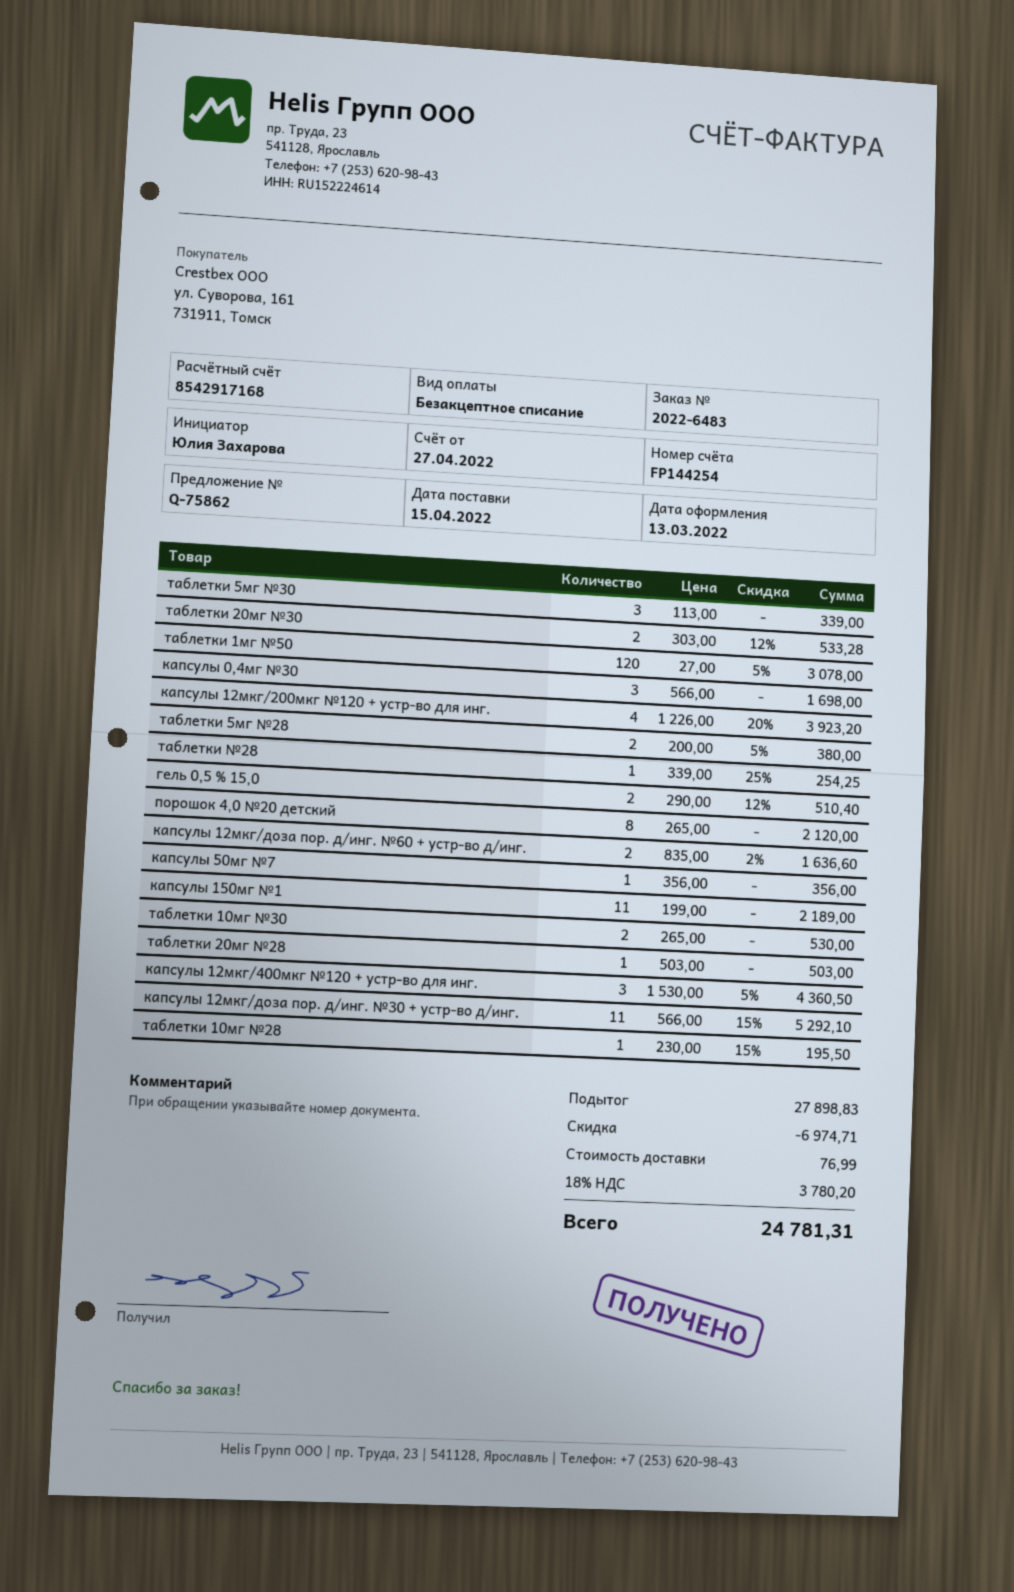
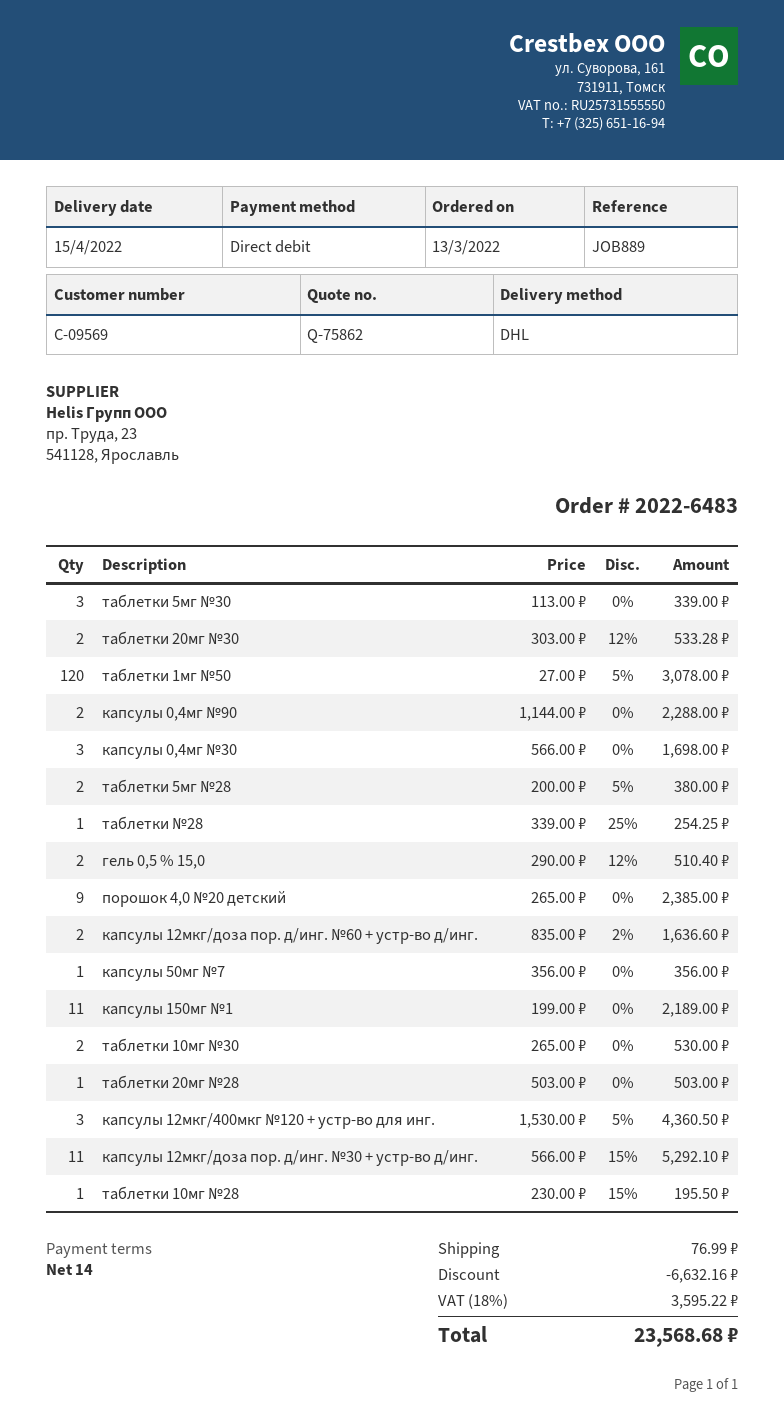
капсулы 12мкг/200мкг №120 + устр-во для инг.: 4 x 1226.00 - 20% = 3923.20 -> none
порошок 4,0 №20 детский: 8 x 265.00 = 2120.00 -> 9 x 265.00 = 2385.00
капсулы 0,4мг №90: none -> 2 x 1144.00 = 2288.00
discount: 6974.71 -> 6632.16
tax: 18% = 3780.20 -> 18% = 3595.22
total: 24781.31 -> 23568.68

